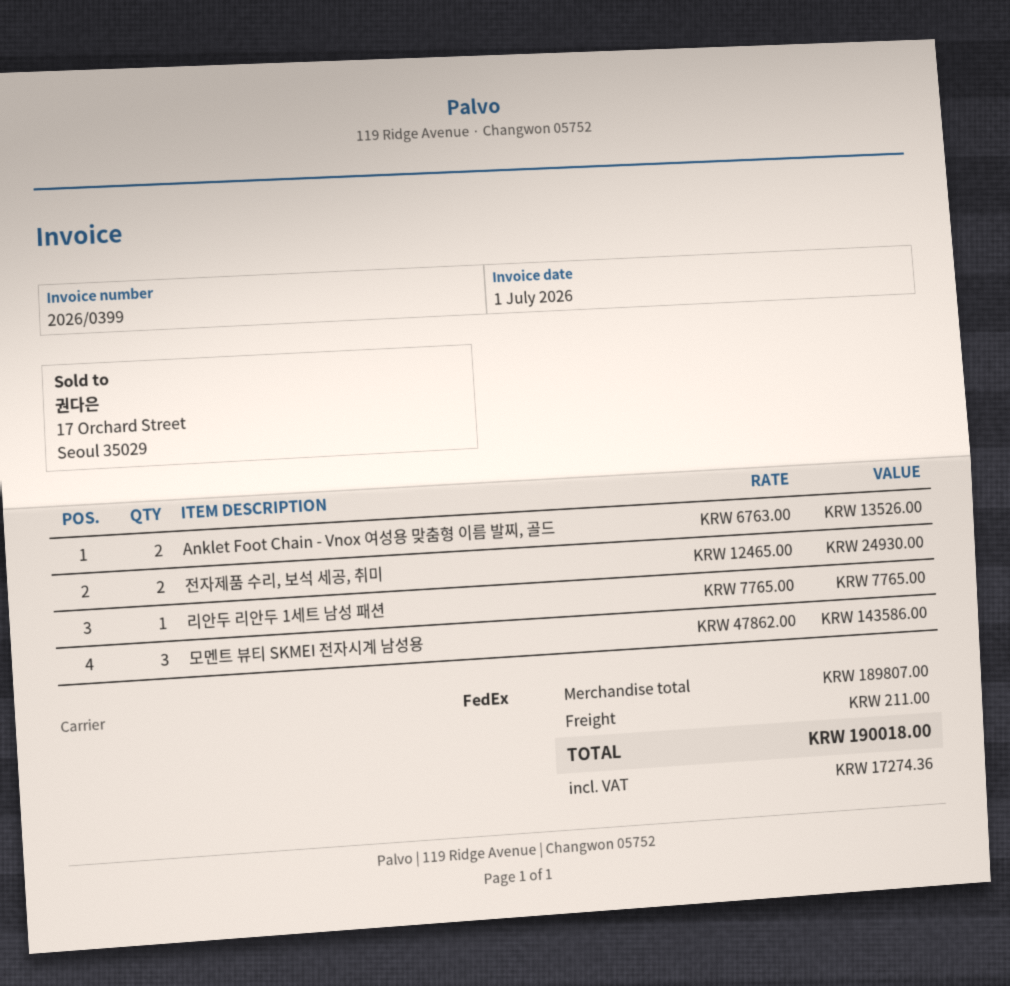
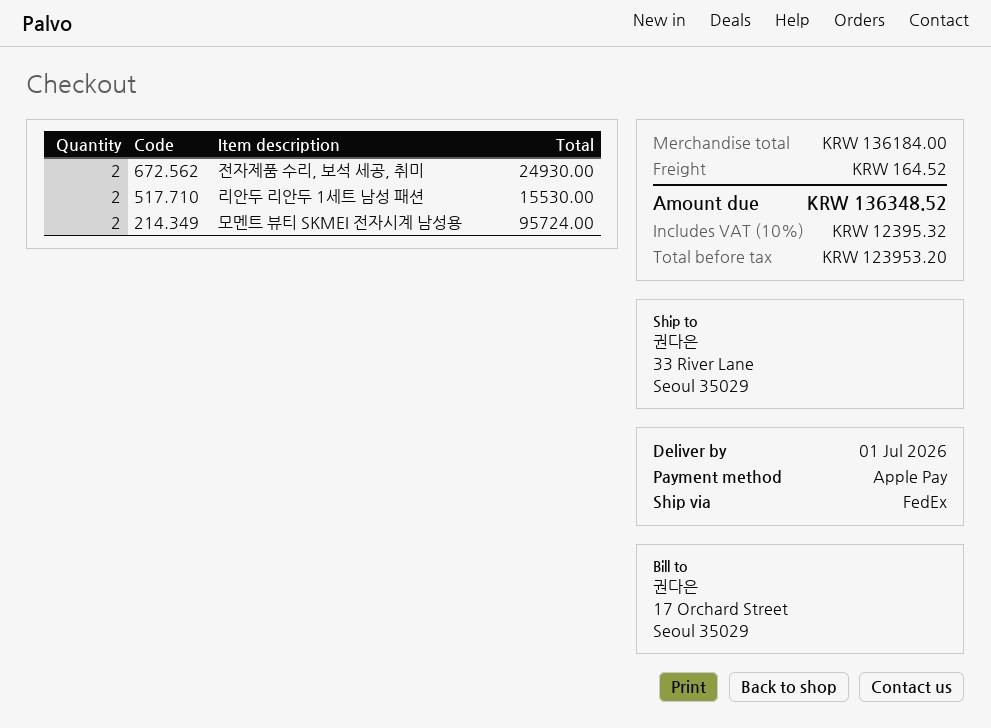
Anklet Foot Chain - Vnox 여성용 맞춤형 이름 발찌, 골드: 2 for 13526.00 -> none
리안두 리안두 1세트 남성 패션: 1 for 7765.00 -> 2 for 15530.00
모멘트 뷰티 SKMEI 전자시계 남성용: 3 for 143586.00 -> 2 for 95724.00
subtotal: 189807.00 -> 136184.00
shipping: 211.00 -> 164.52
tax: 17274.36 -> 12395.32
total: 190018.00 -> 136348.52

